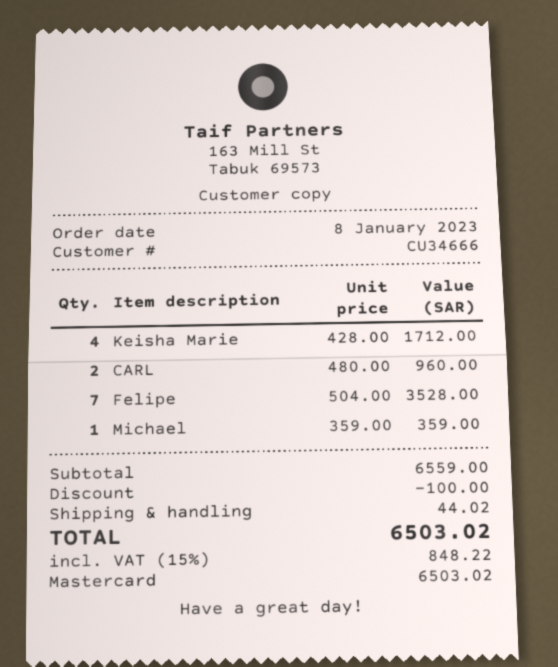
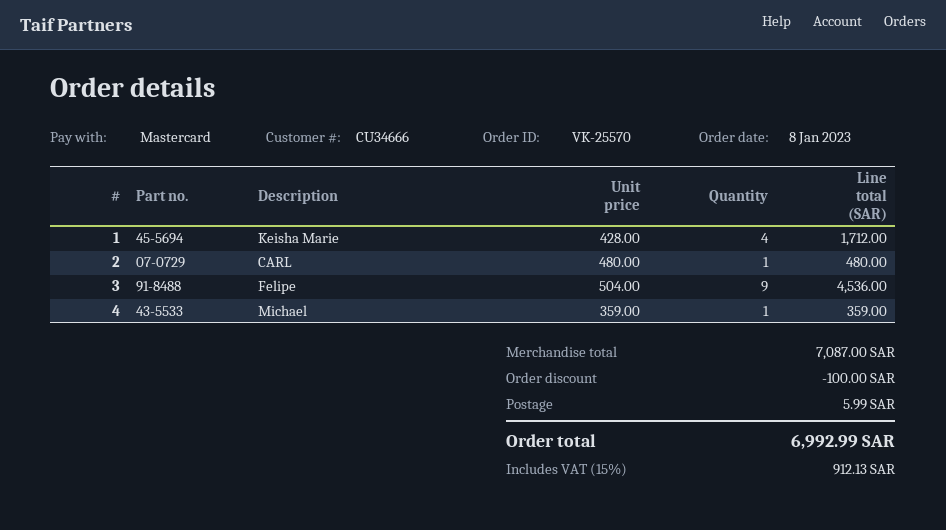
CARL: 2 x 480.00 = 960.00 -> 1 x 480.00 = 480.00
Felipe: 7 x 504.00 = 3528.00 -> 9 x 504.00 = 4536.00
subtotal: 6559.00 -> 7087.00
shipping: 44.02 -> 5.99
tax: 15% = 848.22 -> 15% = 912.13
total: 6503.02 -> 6992.99

